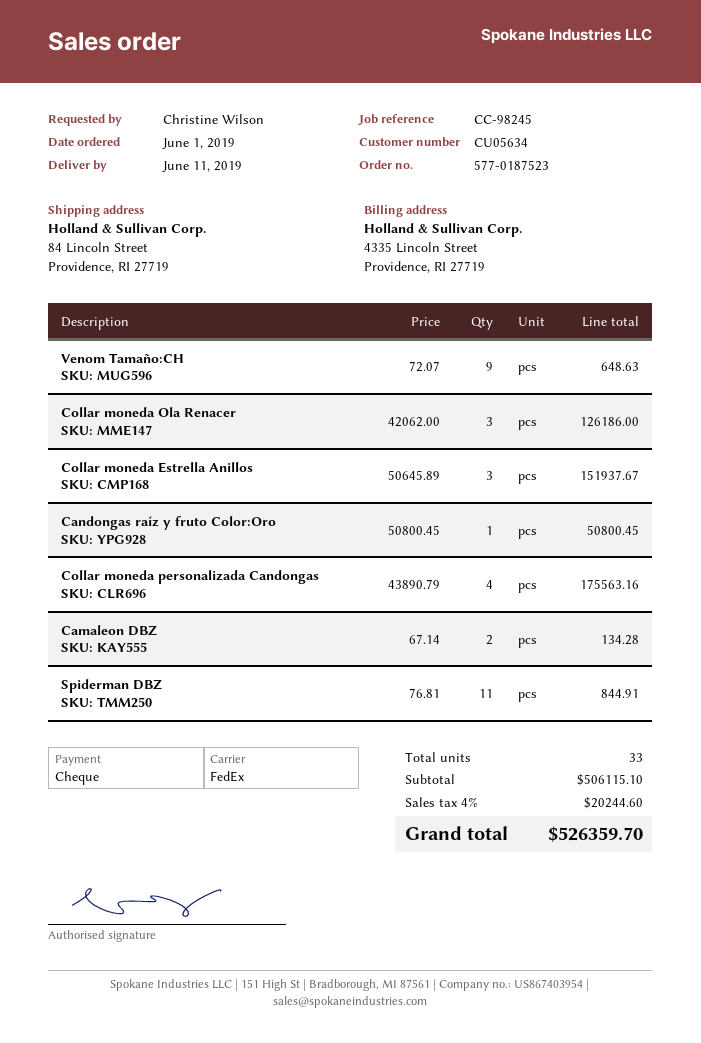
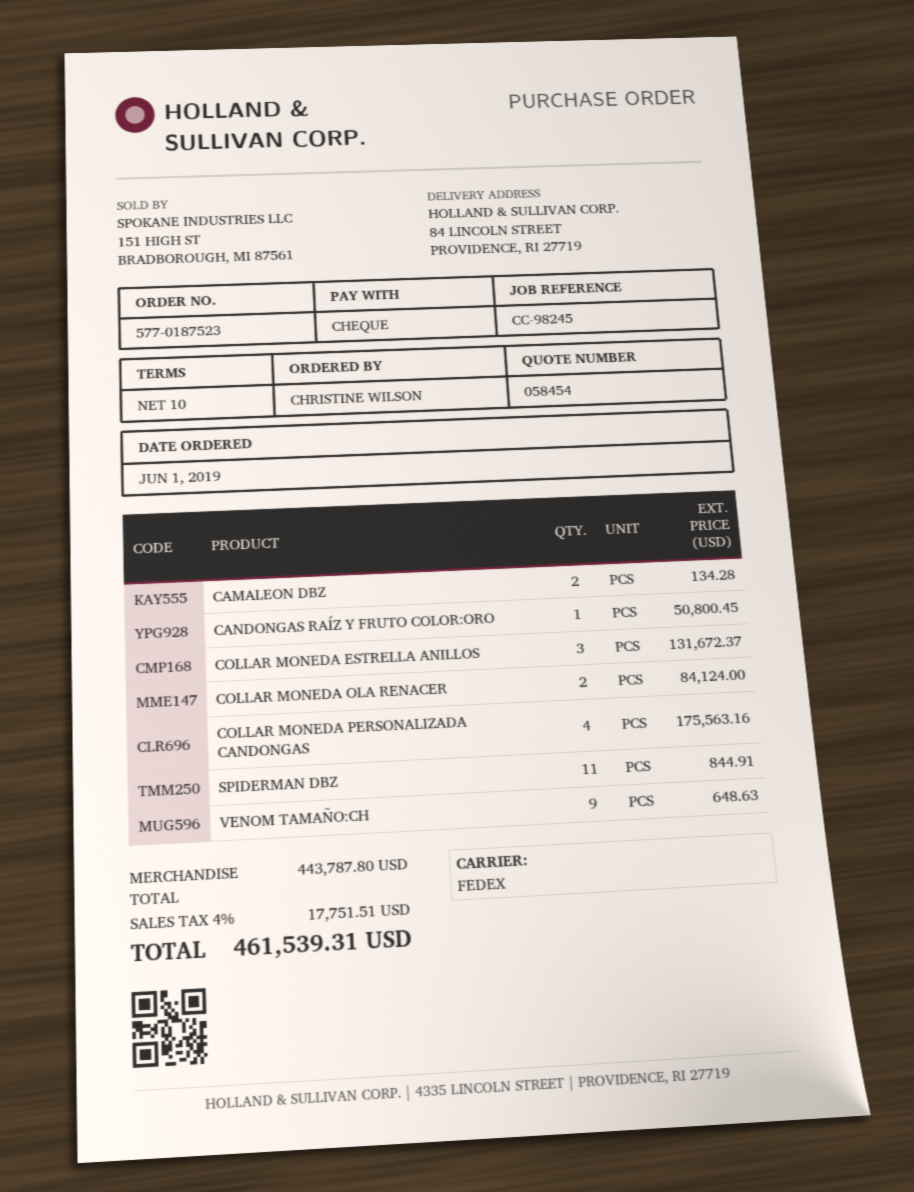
Collar moneda Ola Renacer: 3 for 126186.00 -> 2 for 84124.00
Collar moneda Estrella Anillos: 3 for 151937.67 -> 3 for 131672.37
subtotal: 506115.10 -> 443787.80
tax: 4% = 20244.60 -> 4% = 17751.51
total: 526359.70 -> 461539.31

